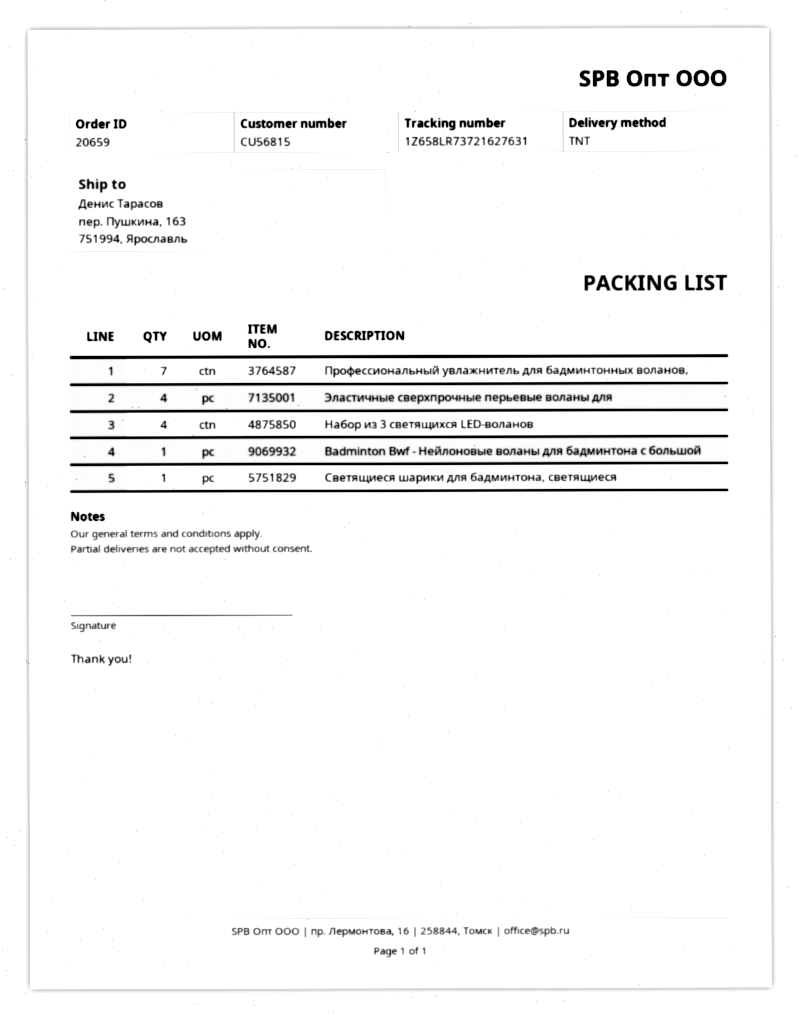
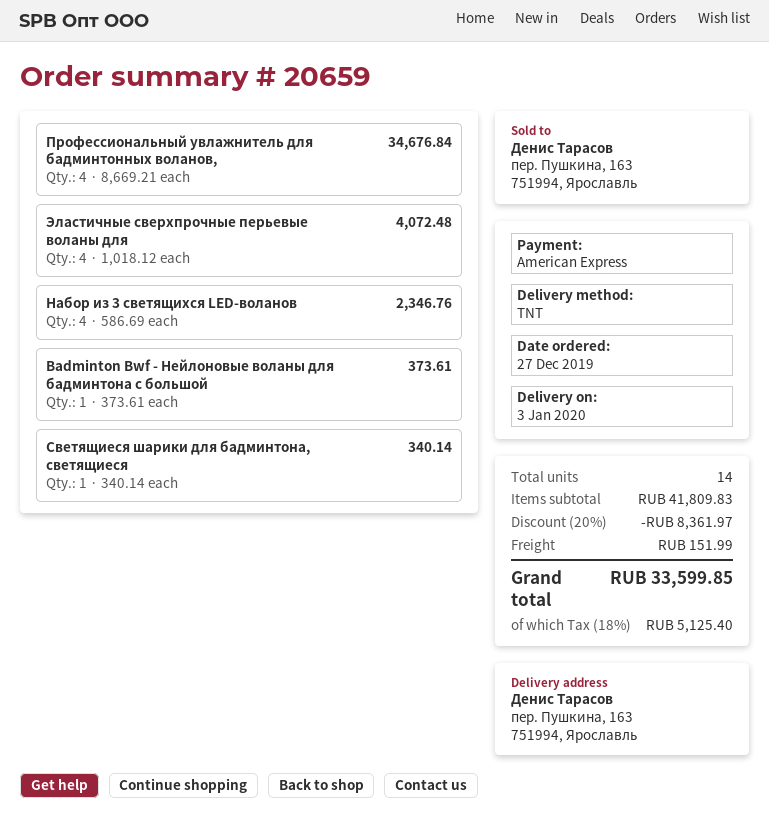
Профессиональный увлажнитель для бадминтонных воланов,: 7 -> 4

